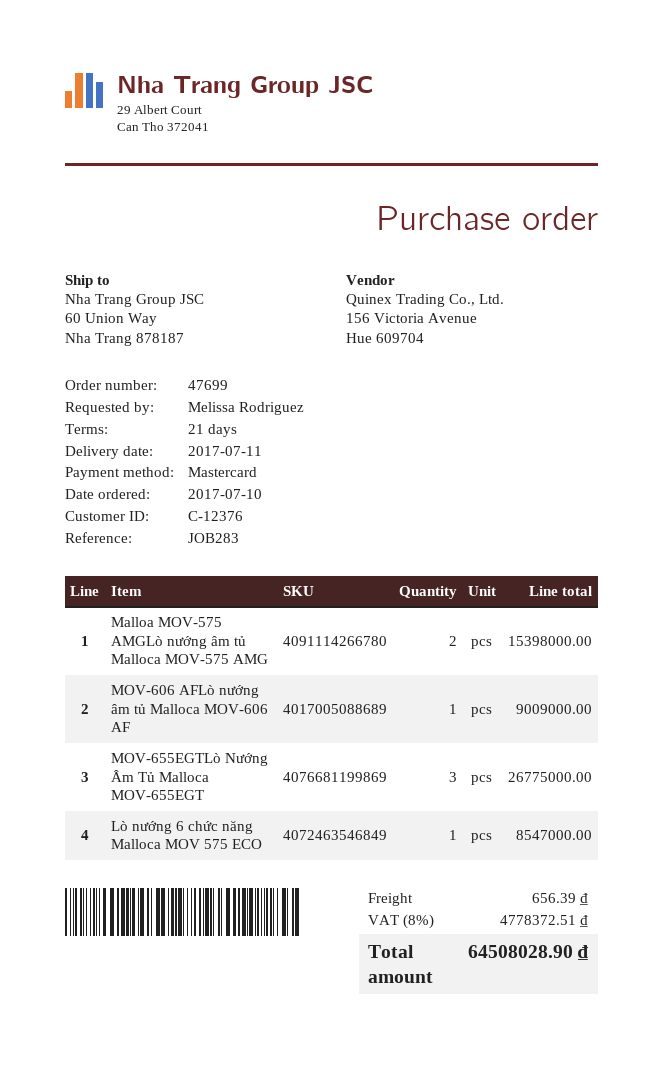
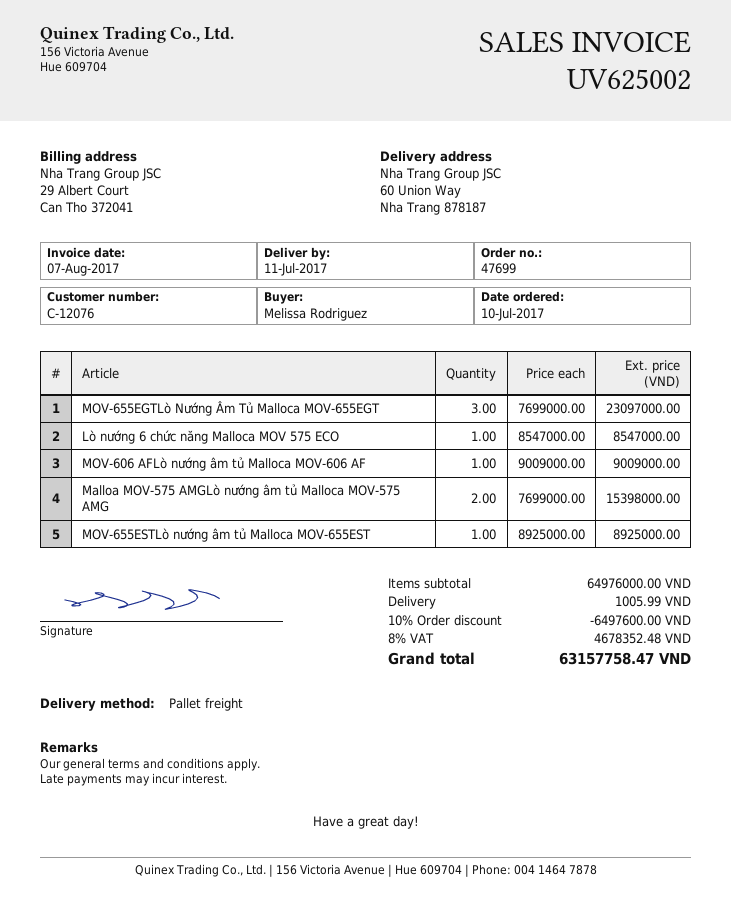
customer number: C-12376 -> C-12076
MOV-655EGTLò Nướng Âm Tủ Malloca MOV-655EGT: 3 for 26775000.00 -> 3 for 23097000.00
MOV-655ESTLò nướng âm tủ Malloca MOV-655EST: none -> 1 for 8925000.00
discount: none -> 10% = 6497600.00
shipping: 656.39 -> 1005.99
tax: 8% = 4778372.51 -> 8% = 4678352.48
total: 64508028.90 -> 63157758.47

